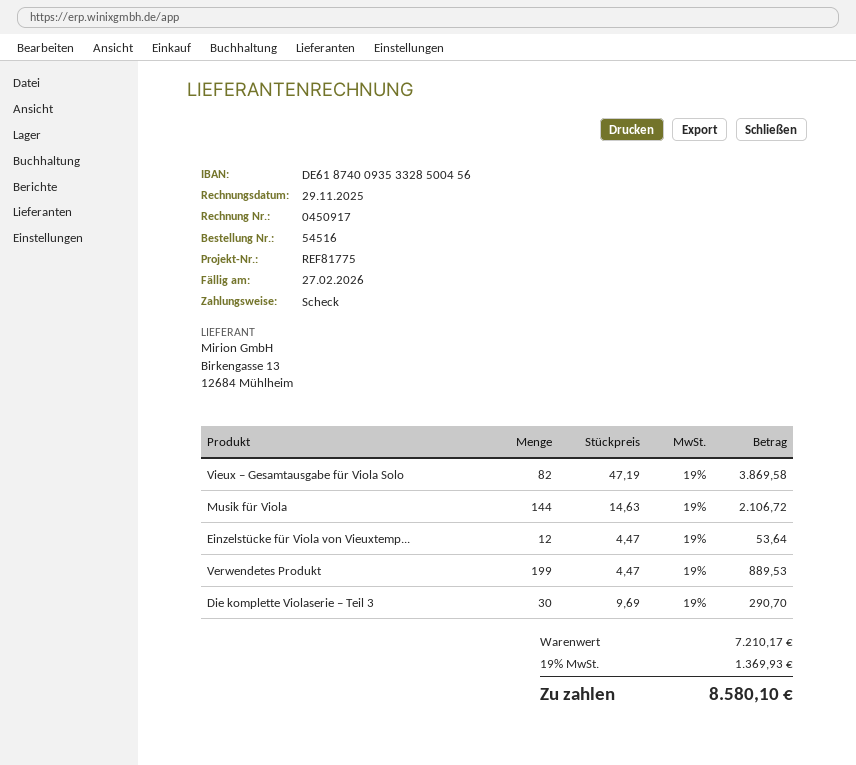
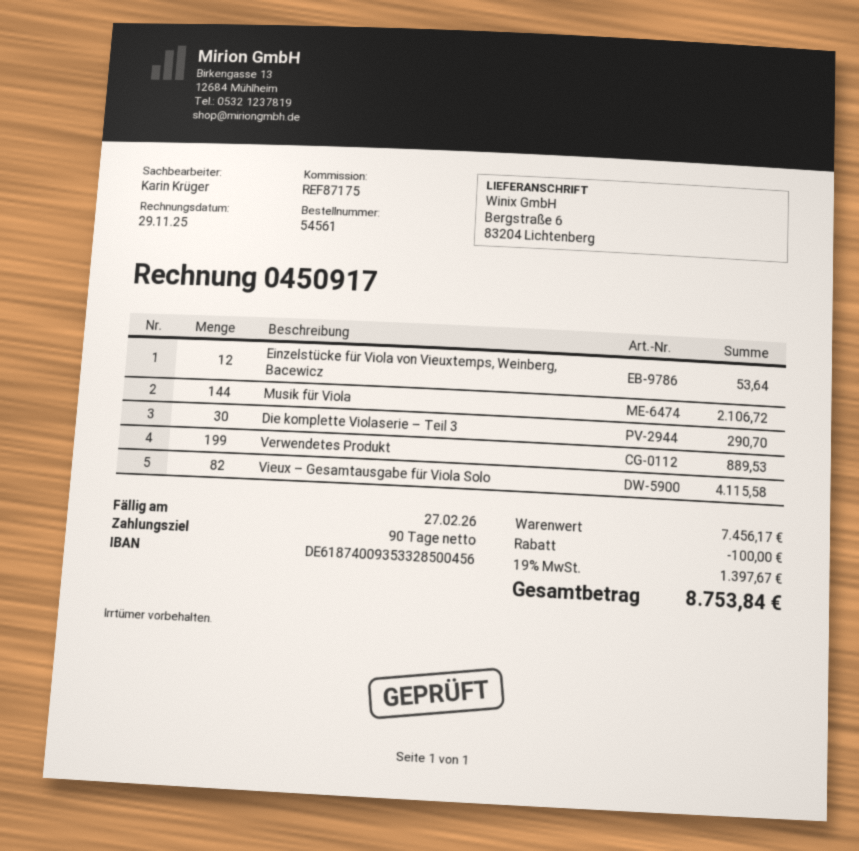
order number: 54516 -> 54561
reference: REF81775 -> REF87175
Vieux – Gesamtausgabe für Viola Solo: 82 for 3869.58 -> 82 for 4115.58
subtotal: 7210.17 -> 7456.17
discount: none -> 100.00
tax: 19% = 1369.93 -> 19% = 1397.67
total: 8580.10 -> 8753.84

